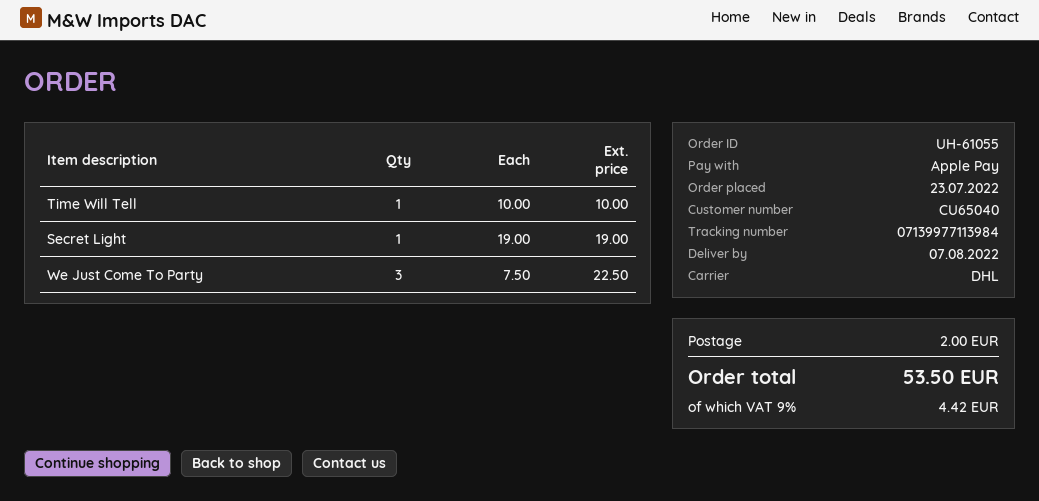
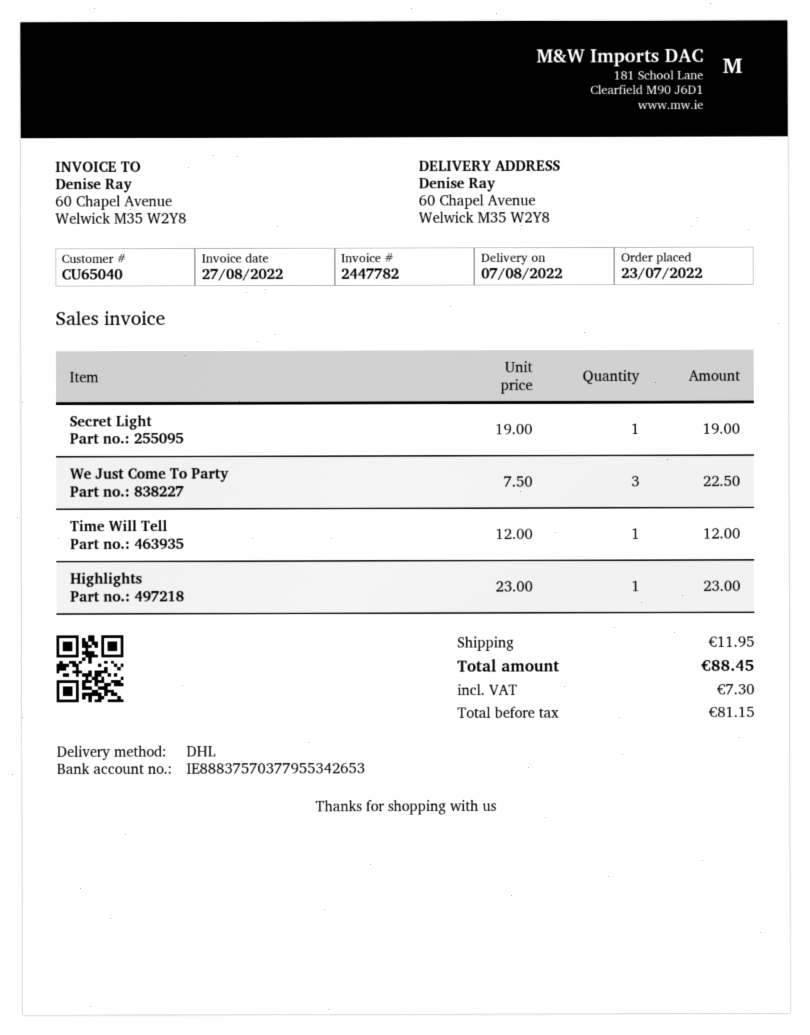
Time Will Tell: 1 x 10.00 = 10.00 -> 1 x 12.00 = 12.00
Highlights: none -> 1 x 23.00 = 23.00
shipping: 2.00 -> 11.95
tax: 4.42 -> 7.30
total: 53.50 -> 88.45

